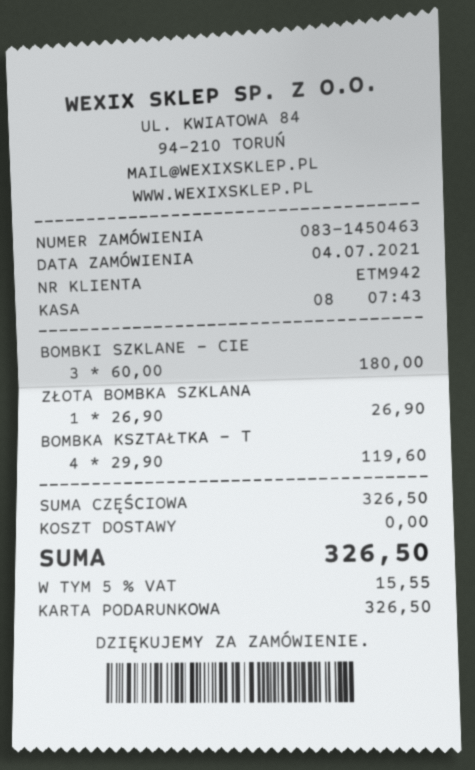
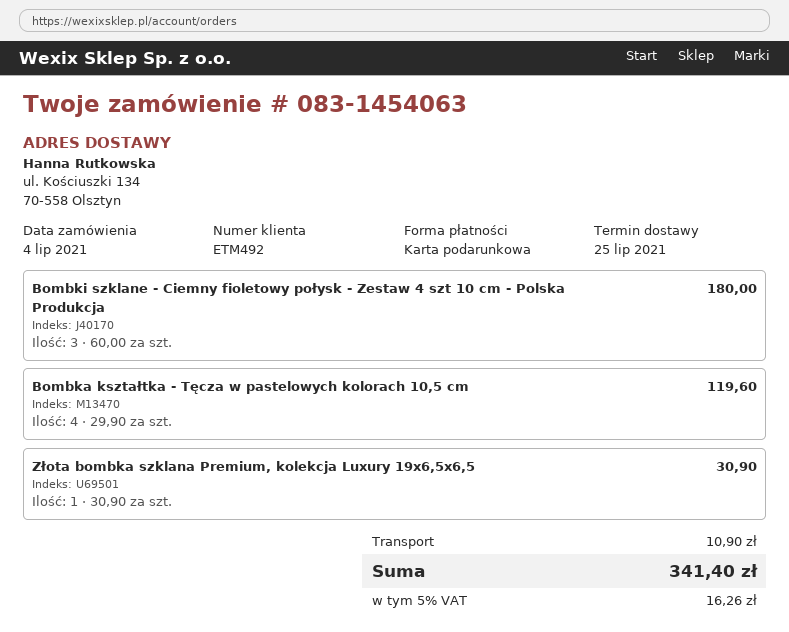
order number: 083-1450463 -> 083-1454063
customer number: ETM942 -> ETM492
ZŁOTA BOMBKA SZKLANA: 1 x 26.90 = 26.90 -> 1 x 30.90 = 30.90
shipping: 0.00 -> 10.90
tax: 5% = 15.55 -> 5% = 16.26
total: 326.50 -> 341.40

